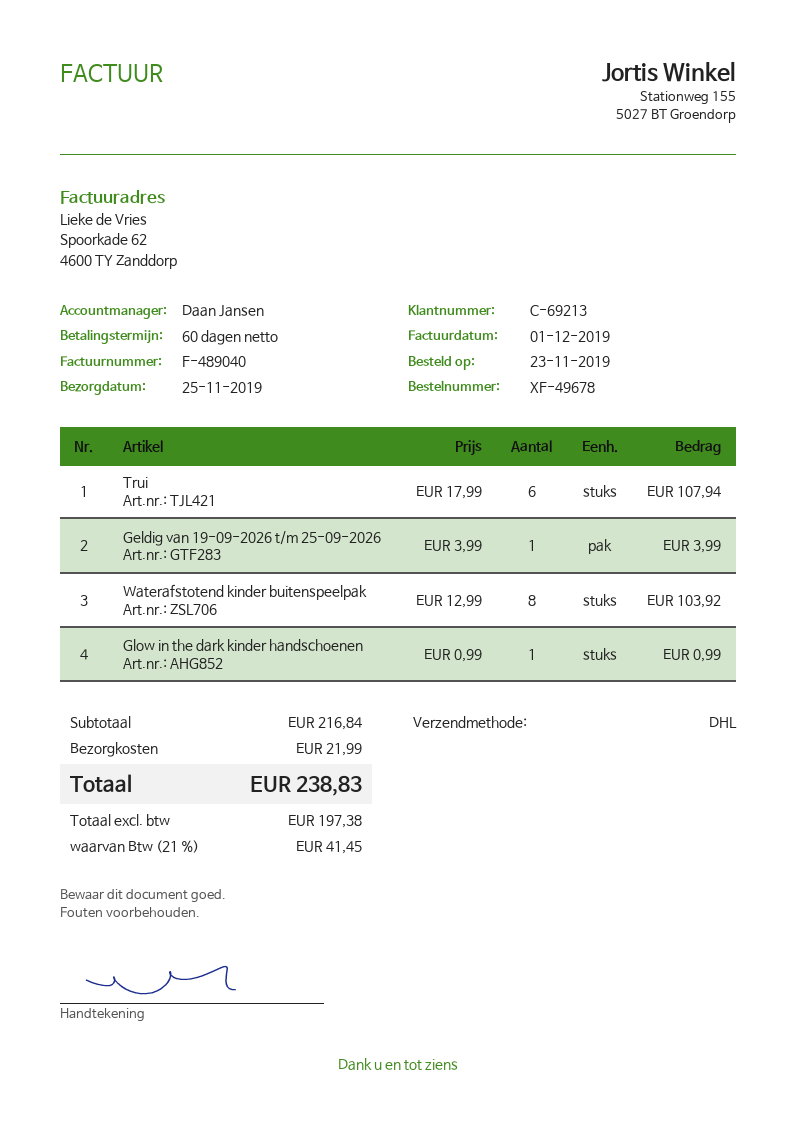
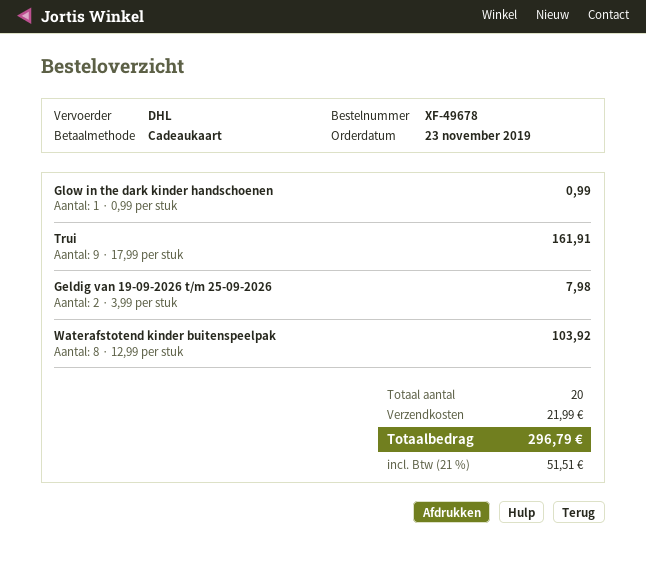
Trui: 6 x 17.99 = 107.94 -> 9 x 17.99 = 161.91
Geldig van 19-09-2026 t/m 25-09-2026: 1 x 3.99 = 3.99 -> 2 x 3.99 = 7.98
tax: 21% = 41.45 -> 21% = 51.51
total: 238.83 -> 296.79

